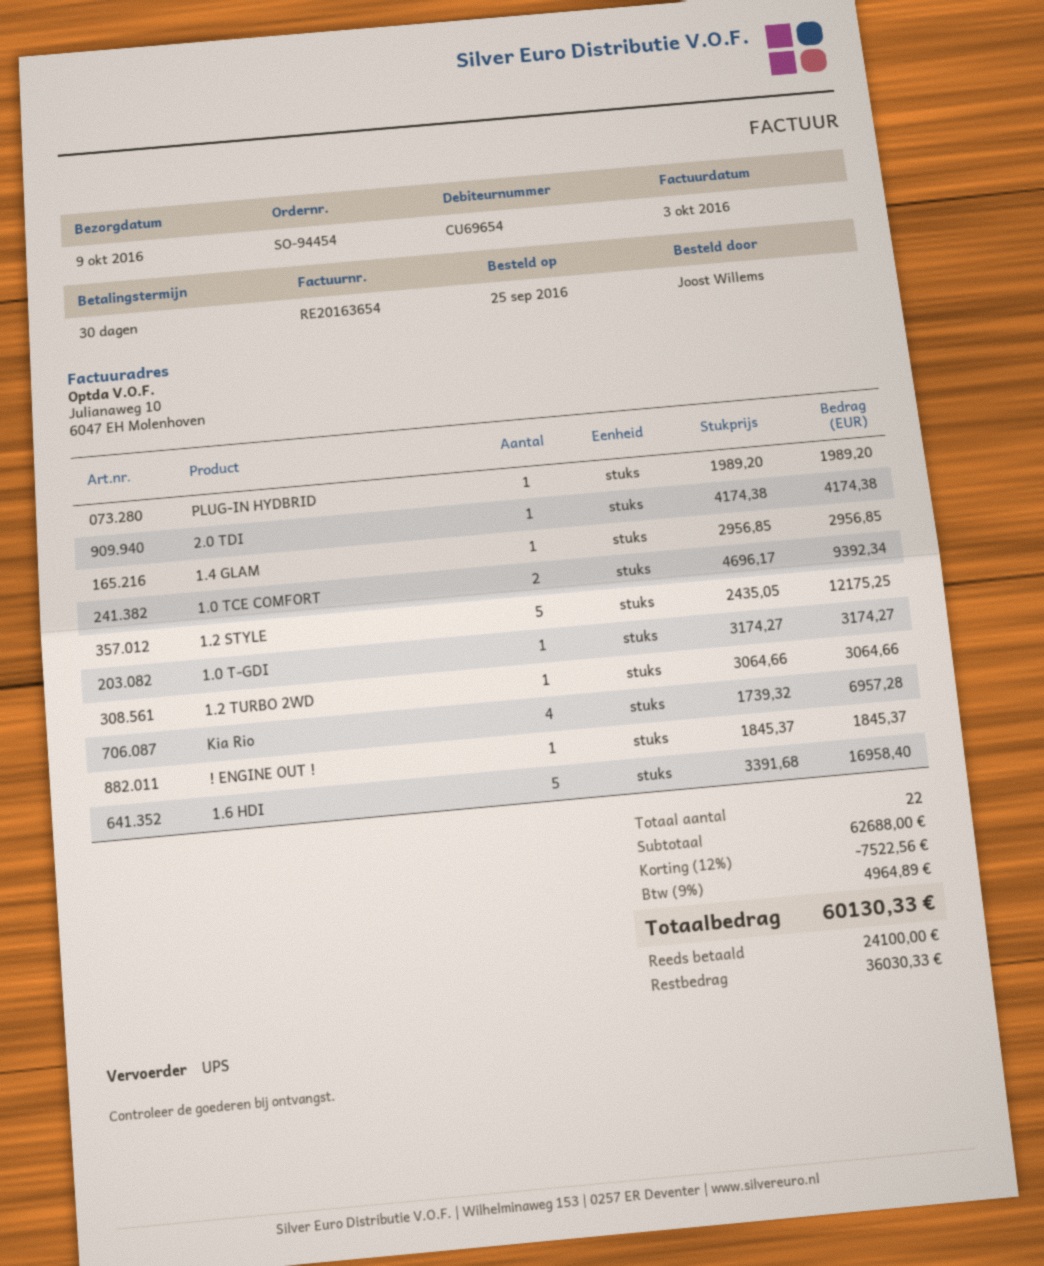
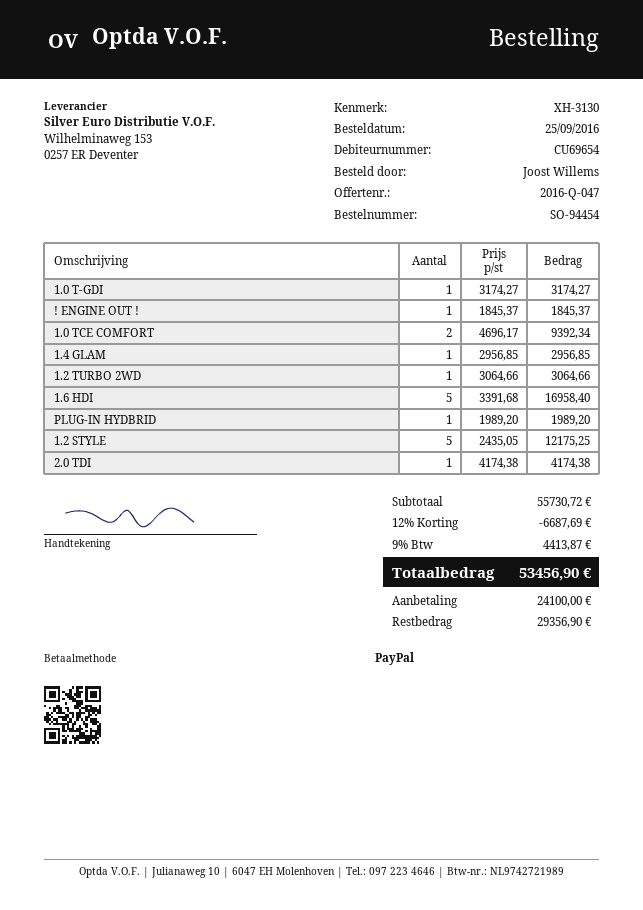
Kia Rio: 4 x 1739.32 = 6957.28 -> none
subtotal: 62688.00 -> 55730.72
discount: 12% = 7522.56 -> 12% = 6687.69
tax: 9% = 4964.89 -> 9% = 4413.87
total: 60130.33 -> 53456.90
balance: 36030.33 -> 29356.90

